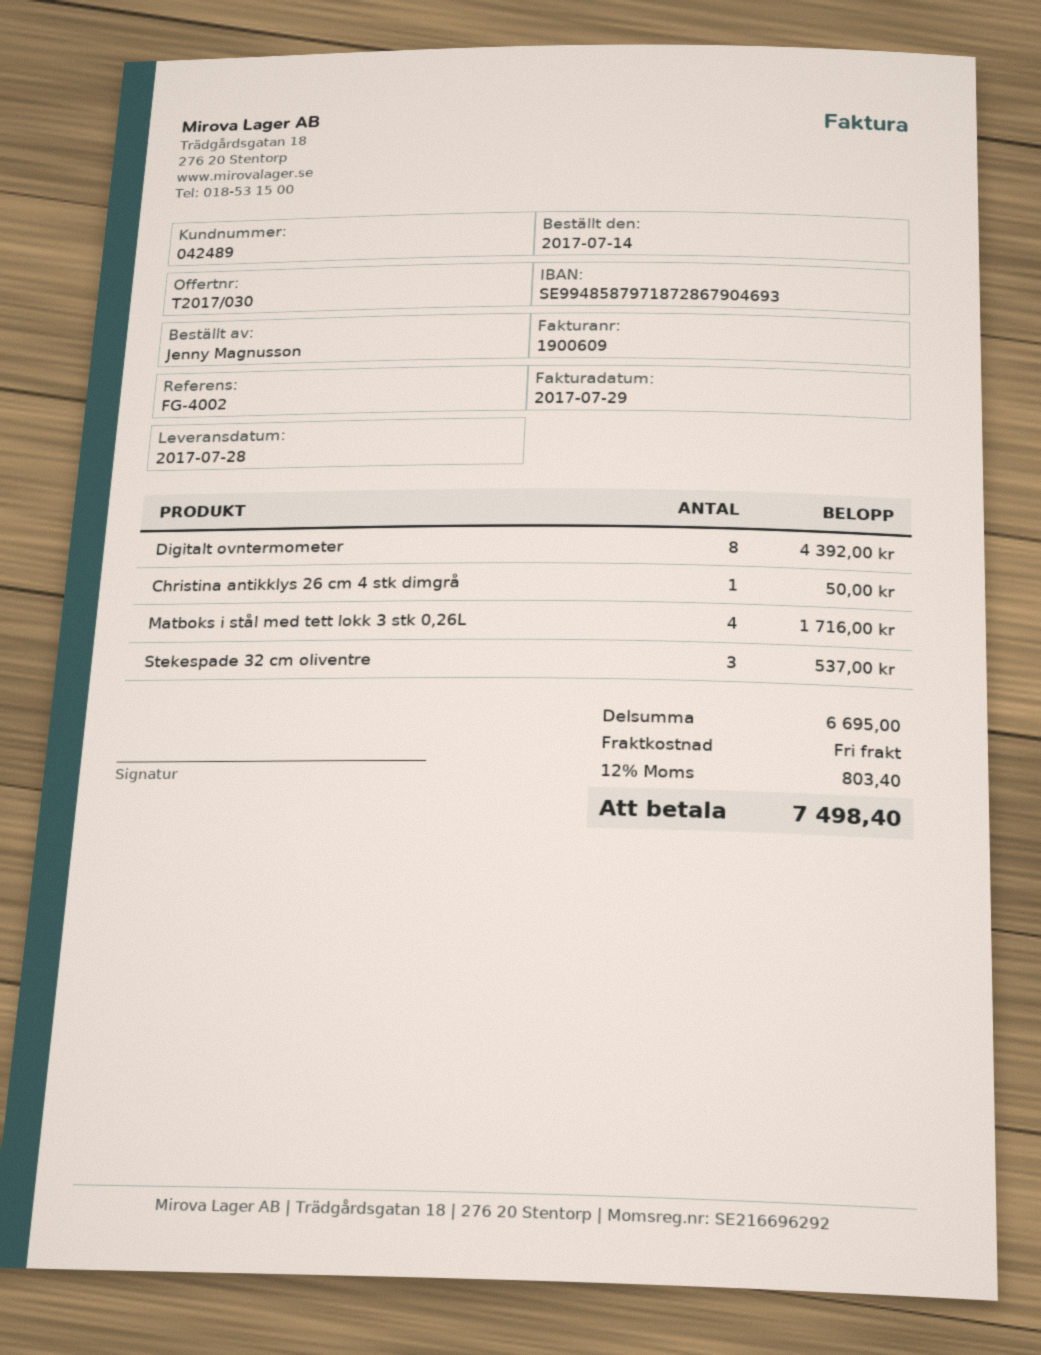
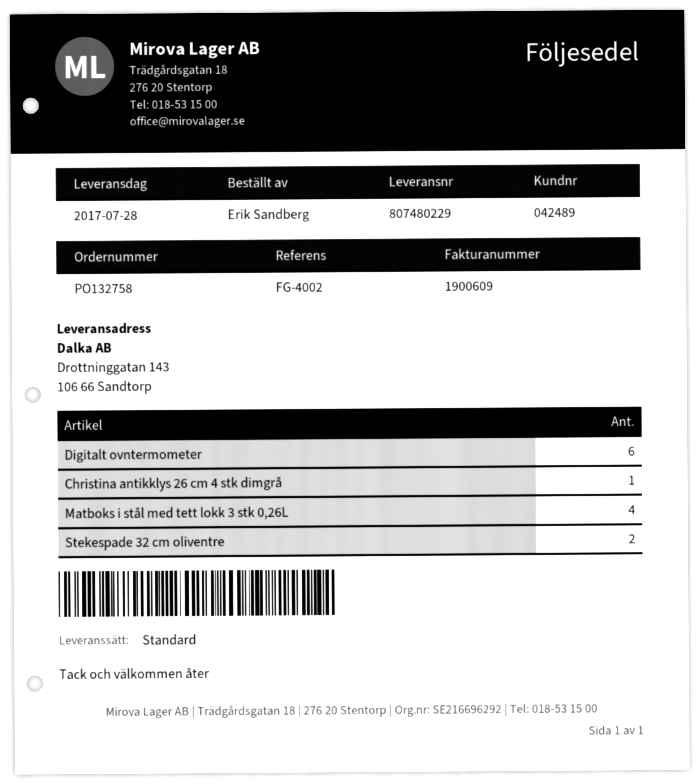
ordered by: Jenny Magnusson -> Erik Sandberg
Digitalt ovntermometer: 8 -> 6
Stekespade 32 cm oliventre: 3 -> 2

